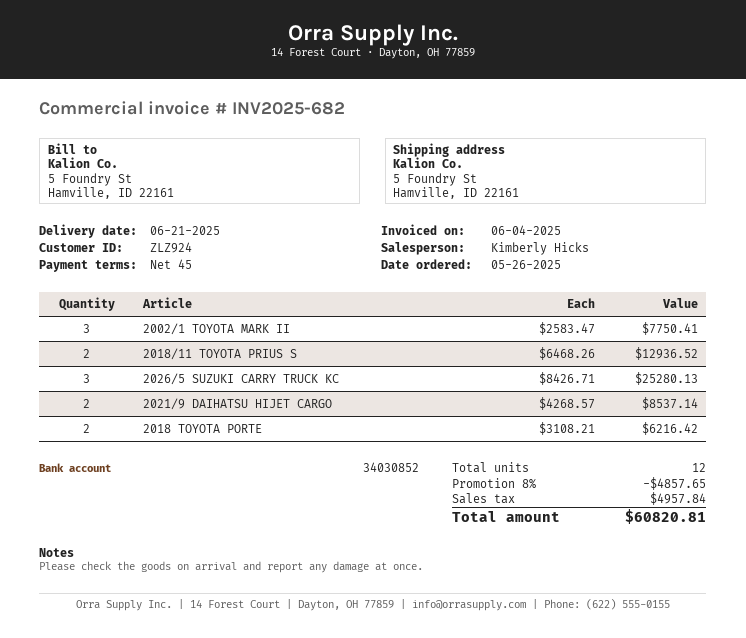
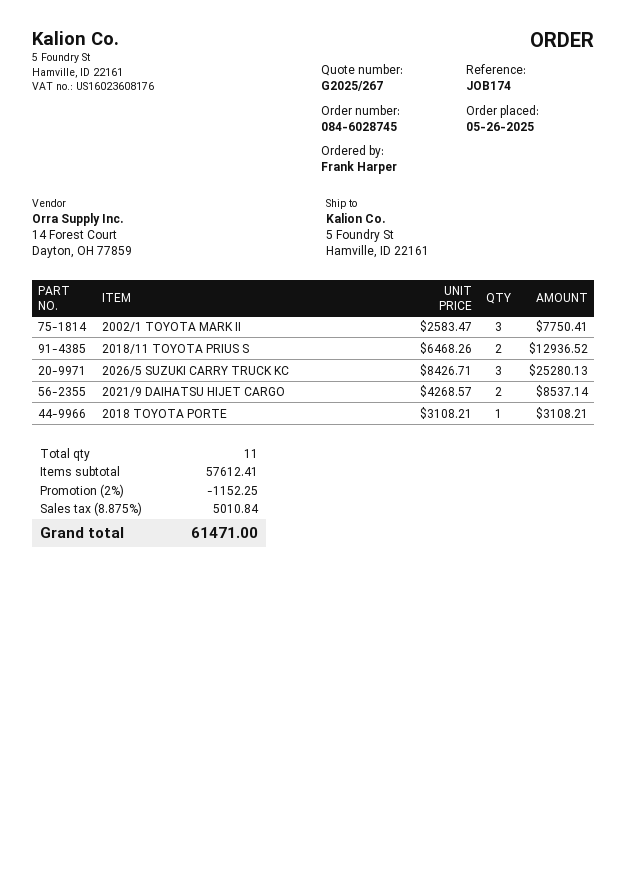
2018 TOYOTA PORTE: 2 x 3108.21 = 6216.42 -> 1 x 3108.21 = 3108.21
total quantity: 12 -> 11
discount: 8% = 4857.65 -> 2% = 1152.25
tax: 4957.84 -> 5010.84
total: 60820.81 -> 61471.00

